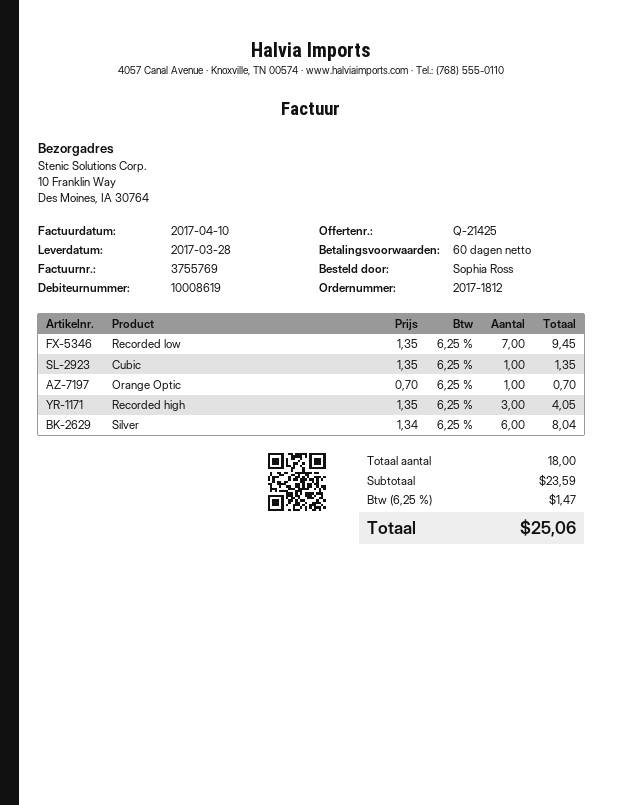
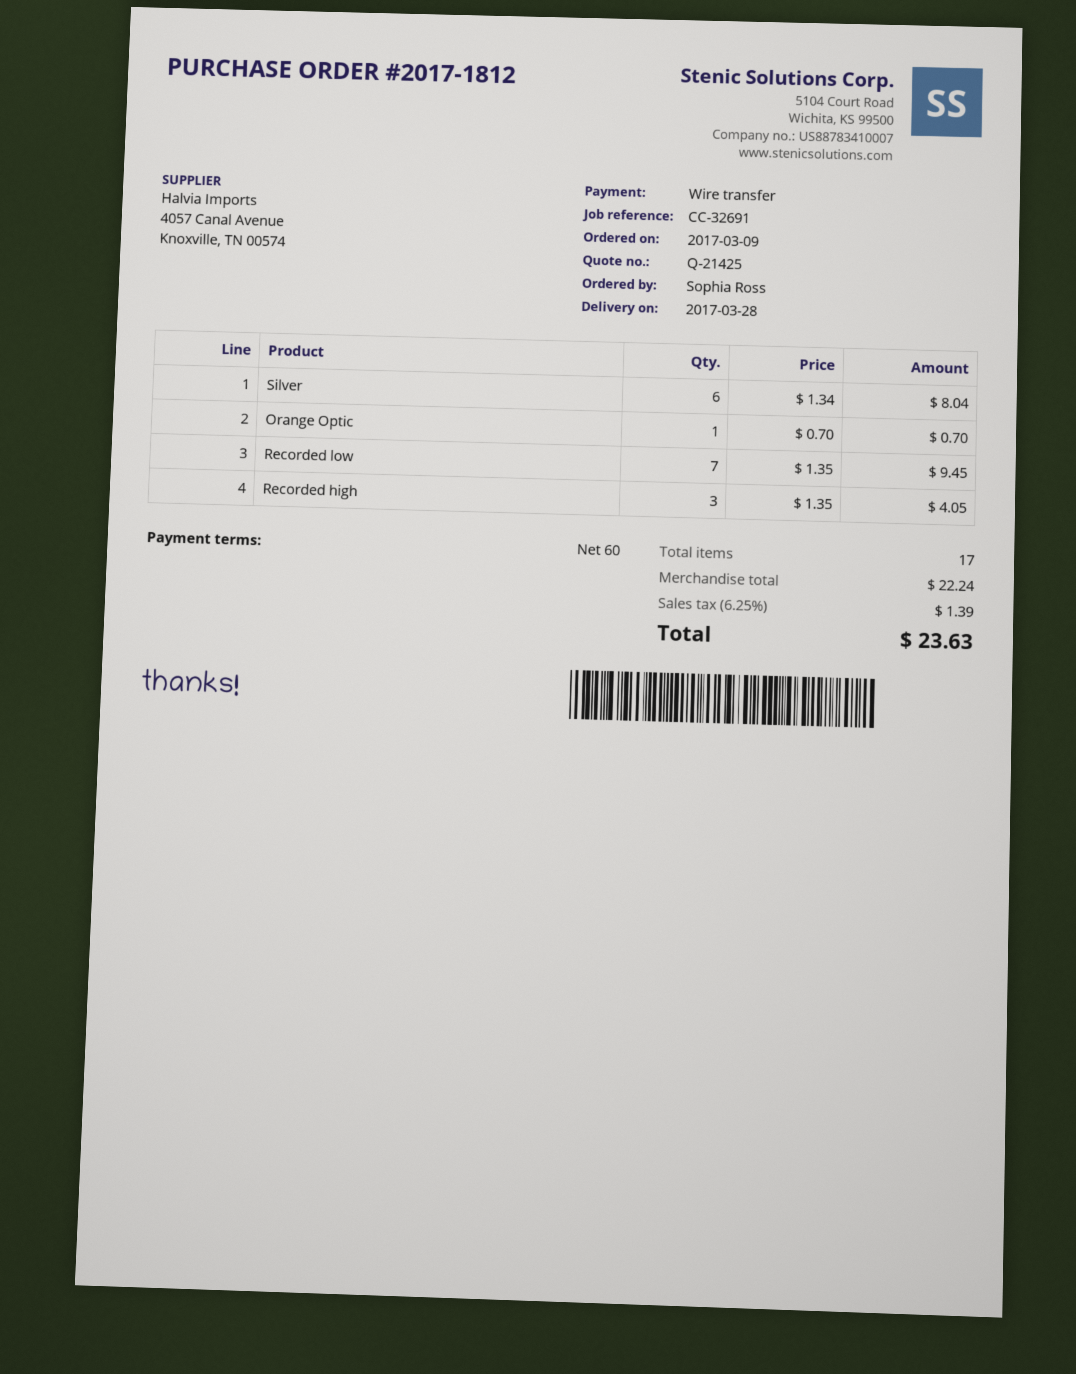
Cubic: 1 x 1.35 = 1.35 -> none
total quantity: 18 -> 17
subtotal: 23.59 -> 22.24
tax: 6.25% = 1.47 -> 6.25% = 1.39
total: 25.06 -> 23.63

